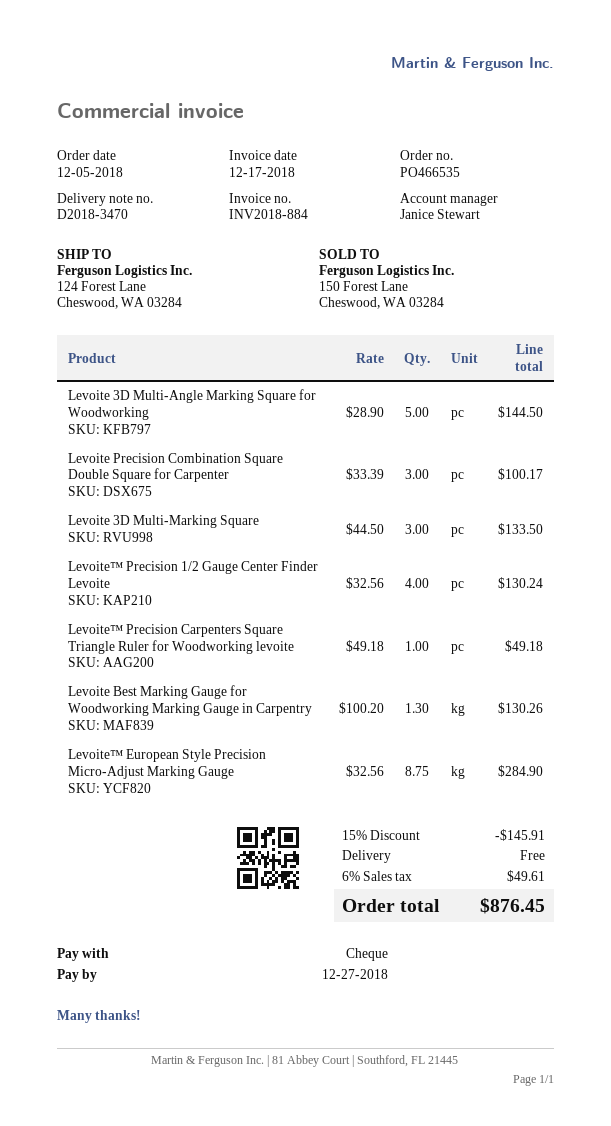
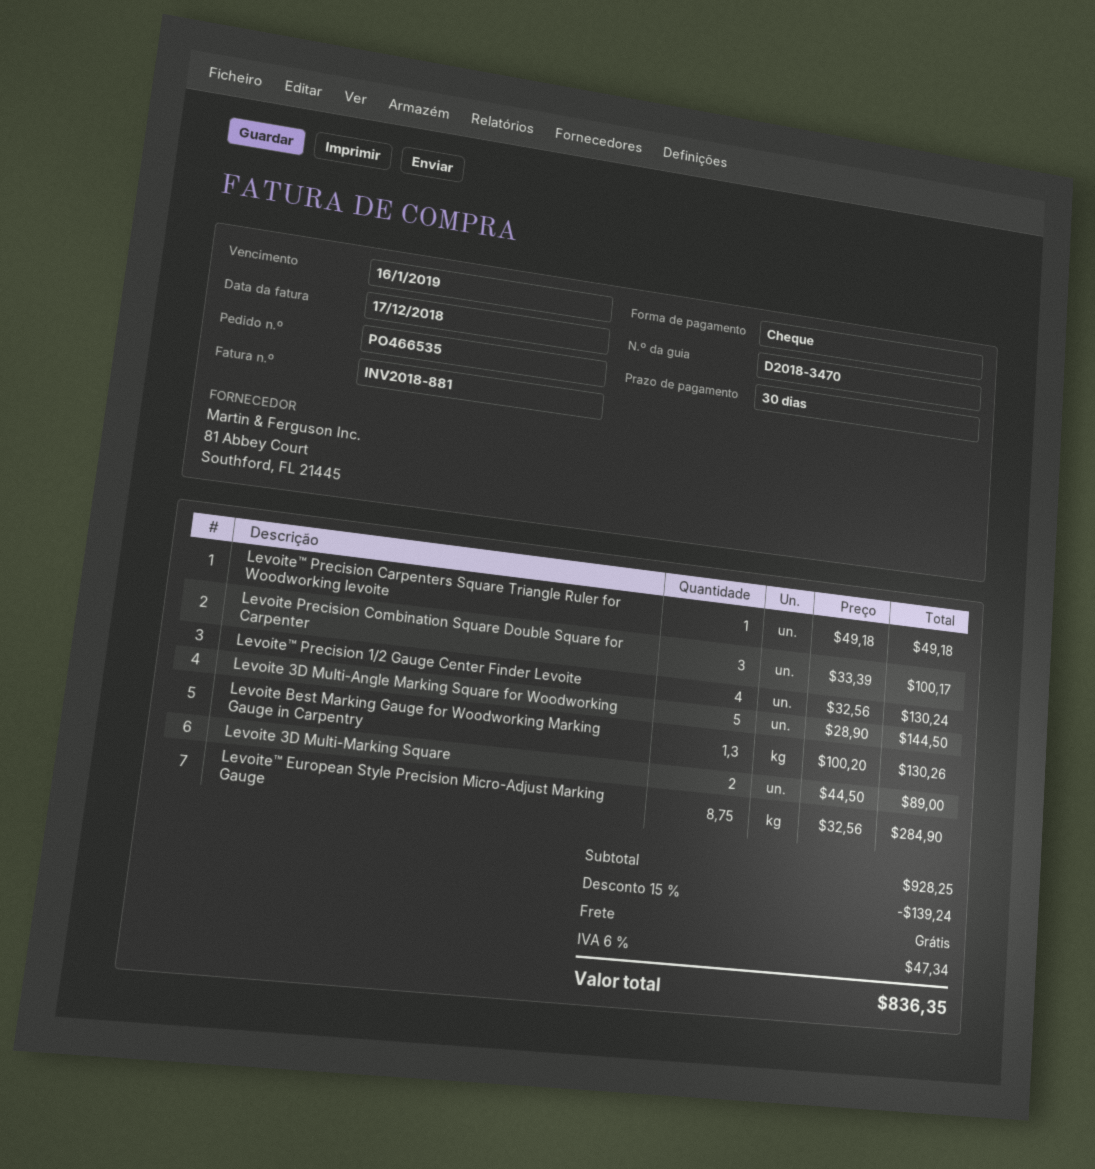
invoice number: INV2018-884 -> INV2018-881
due date: 2018-12-27 -> 2019-01-16
Levoite 3D Multi-Marking Square: 3 x 44.50 = 133.50 -> 2 x 44.50 = 89.00
discount: 15% = 145.91 -> 15% = 139.24
tax: 6% = 49.61 -> 6% = 47.34
total: 876.45 -> 836.35

